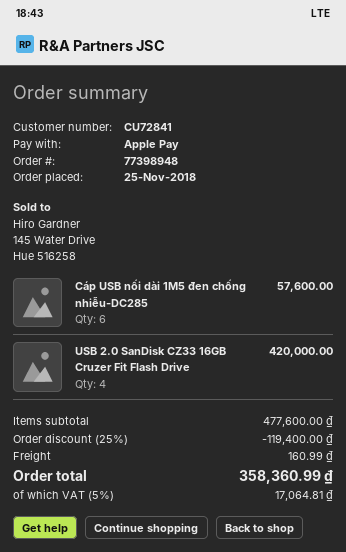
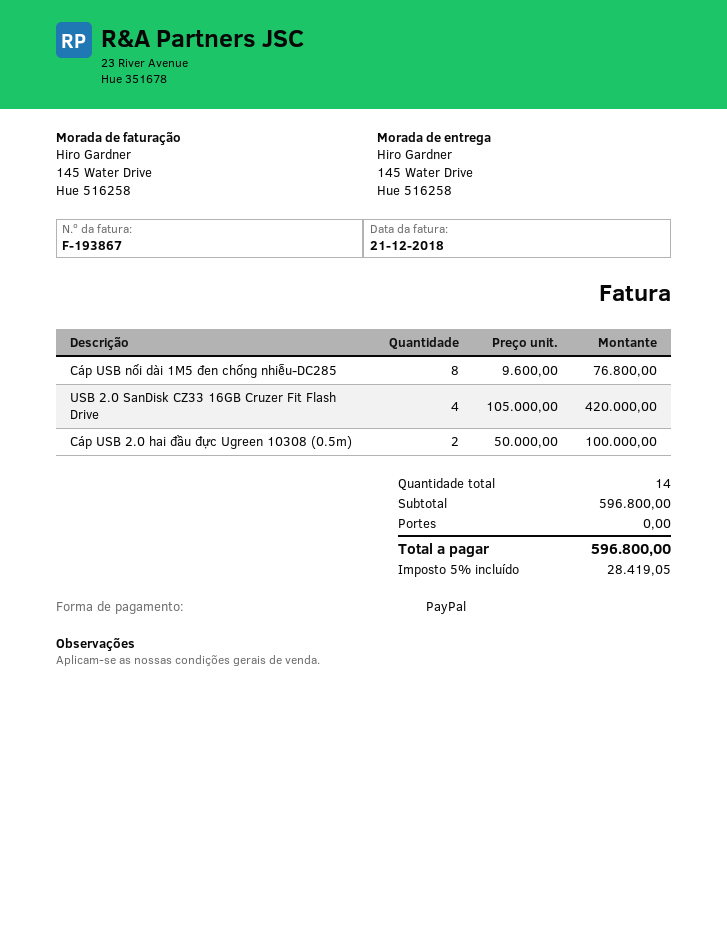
payment method: Apple Pay -> PayPal
Cáp USB nối dài 1M5 đen chống nhiễu-DC285: 6 for 57600.00 -> 8 for 76800.00
Cáp USB 2.0 hai đầu đực Ugreen 10308 (0.5m): none -> 2 for 100000.00
subtotal: 477600.00 -> 596800.00
discount: 25% = 119400.00 -> none
shipping: 160.99 -> 0.00
tax: 5% = 17064.81 -> 5% = 28419.05
total: 358360.99 -> 596800.00

